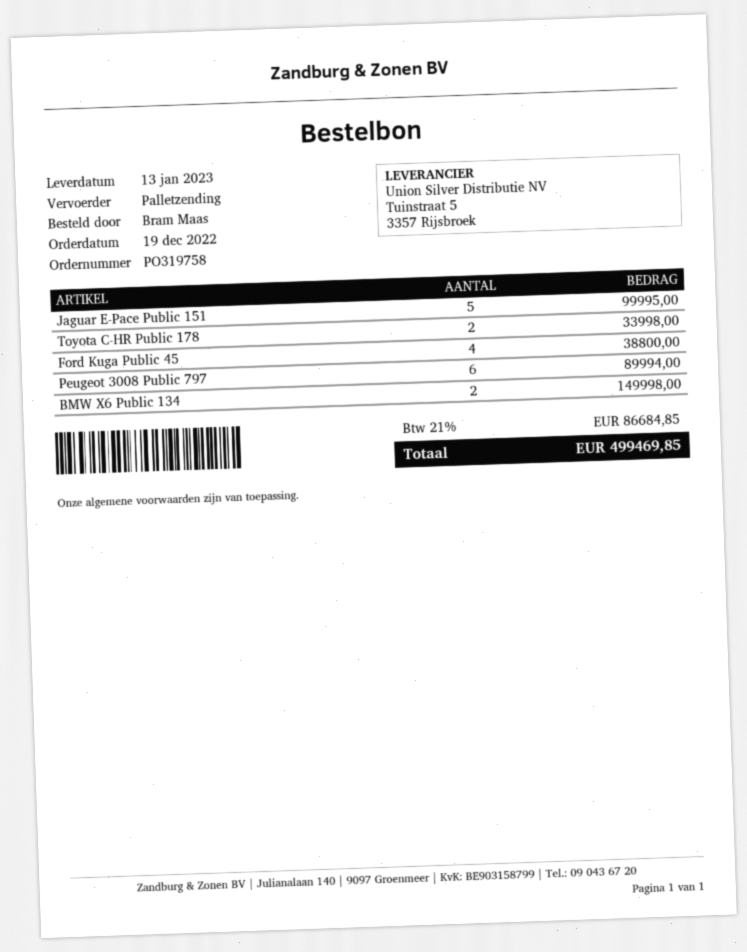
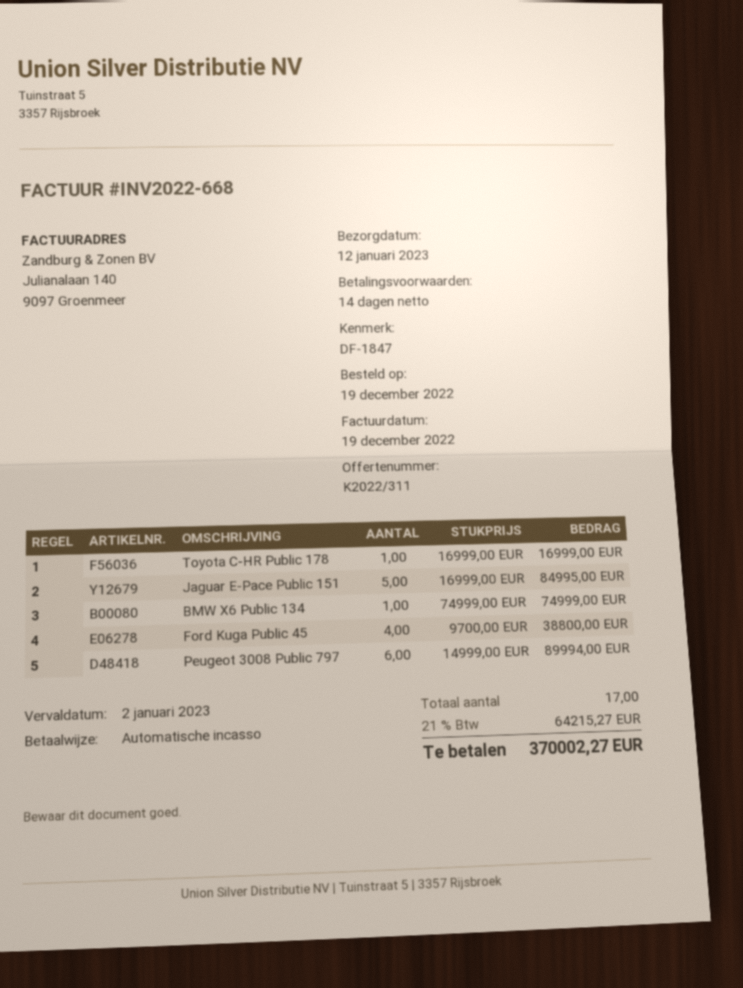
delivery date: 2023-01-13 -> 2023-01-12
Jaguar E-Pace Public 151: 5 for 99995.00 -> 5 for 84995.00
Toyota C-HR Public 178: 2 for 33998.00 -> 1 for 16999.00
BMW X6 Public 134: 2 for 149998.00 -> 1 for 74999.00
tax: 21% = 86684.85 -> 21% = 64215.27
total: 499469.85 -> 370002.27

